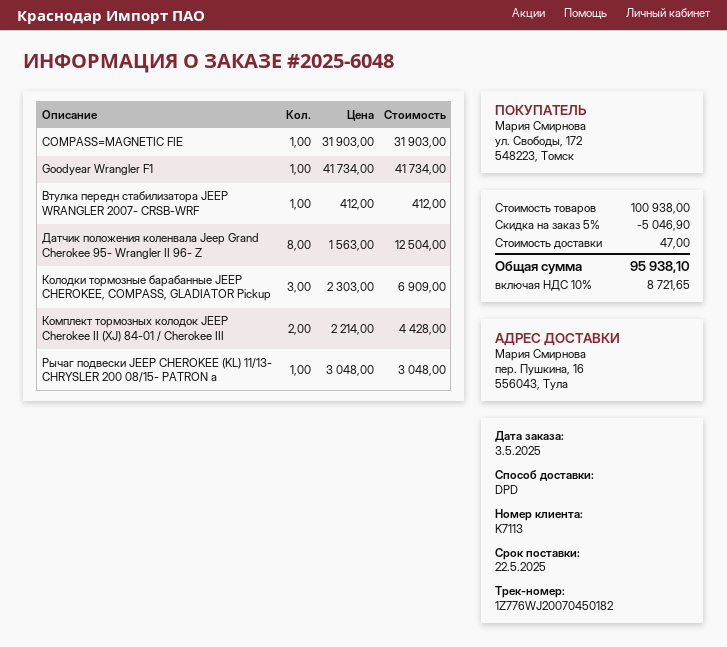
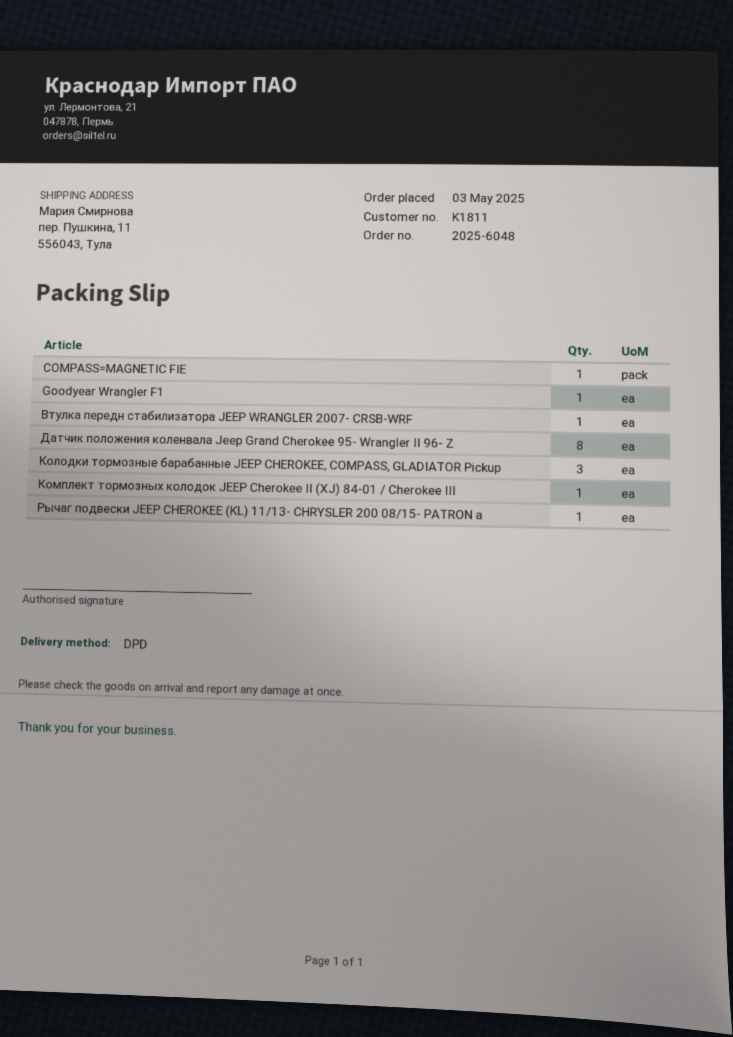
customer number: K7113 -> K1811
ship to: пер. Пушкина, 16, 556043, Тула -> пер. Пушкина, 11, 556043, Тула
Комплект тормозных колодок JEEP Cherokee II (XJ) 84-01 / Cherokee III: 2 -> 1

